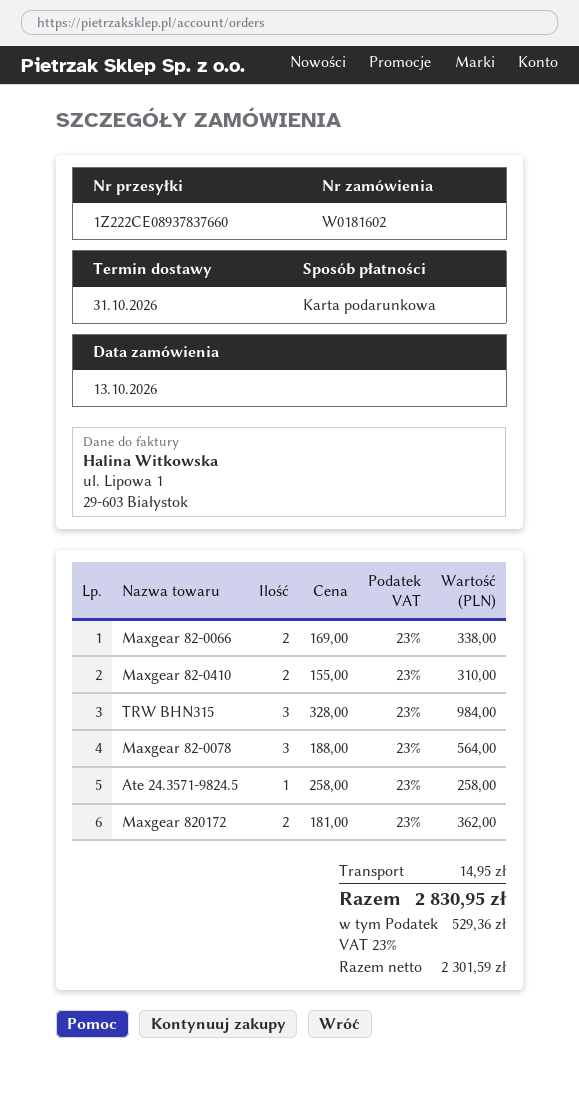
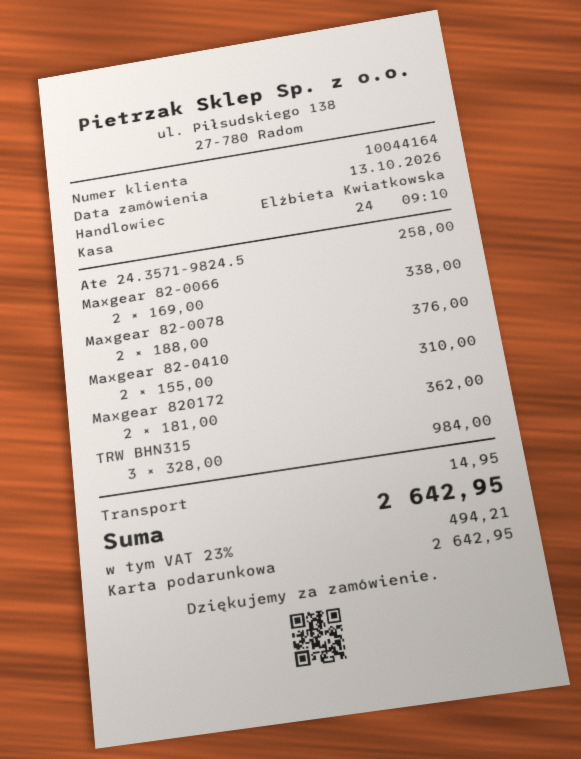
Maxgear 82-0078: 3 x 188.00 = 564.00 -> 2 x 188.00 = 376.00
tax: 23% = 529.36 -> 23% = 494.21
total: 2830.95 -> 2642.95

